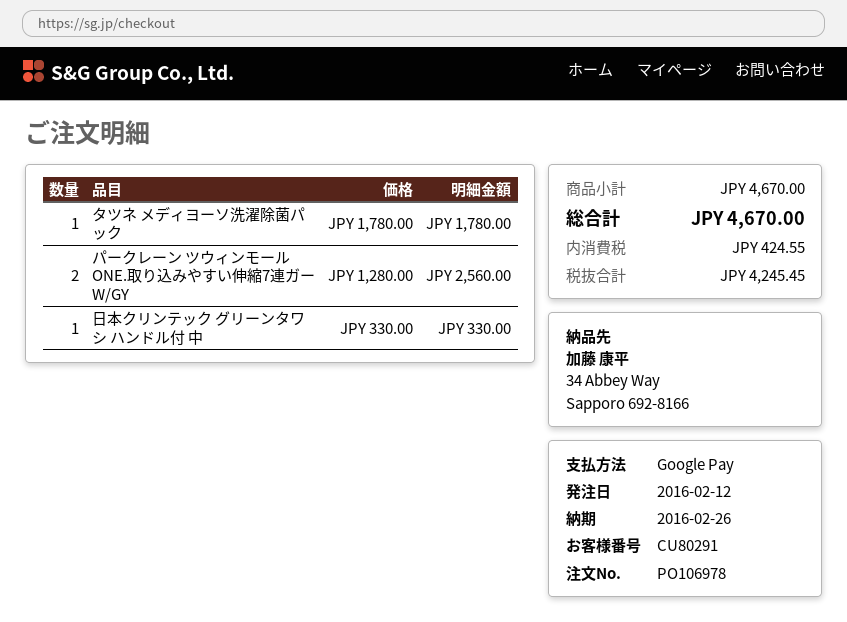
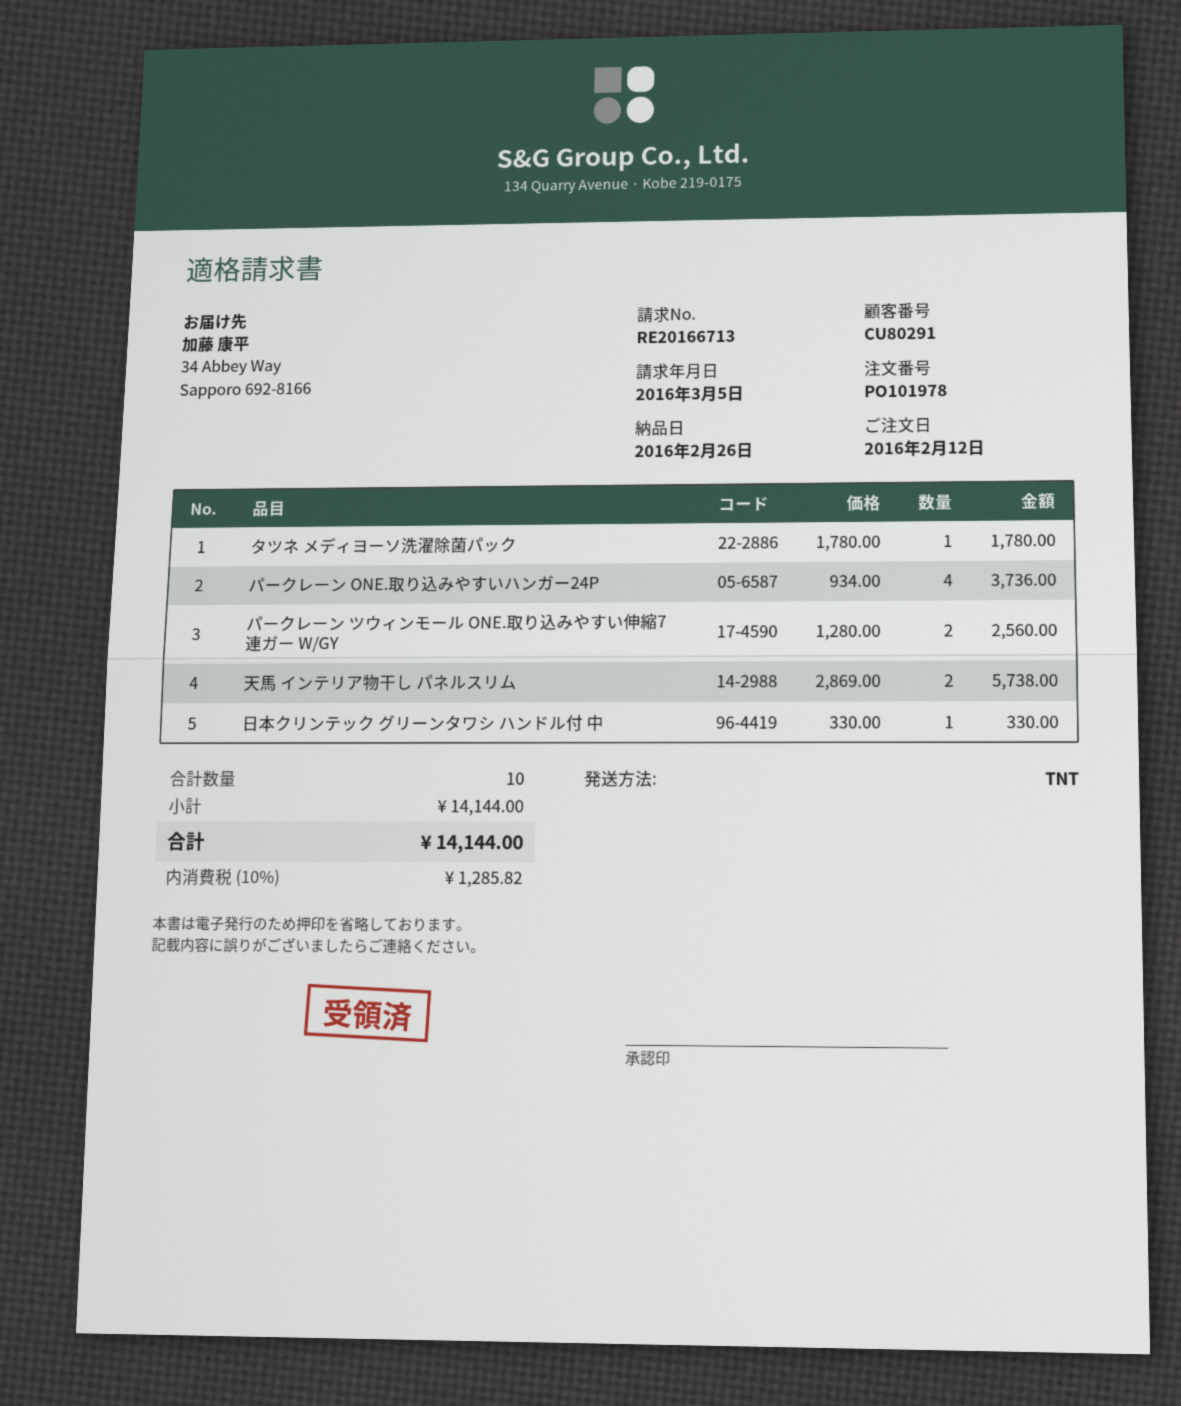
order number: PO106978 -> PO101978
パークレーン ONE.取り込みやすいハンガー24P: none -> 4 x 934.00 = 3736.00
天馬 インテリア物干し パネルスリム: none -> 2 x 2869.00 = 5738.00
subtotal: 4670.00 -> 14144.00
tax: 424.55 -> 1285.82
total: 4670.00 -> 14144.00

